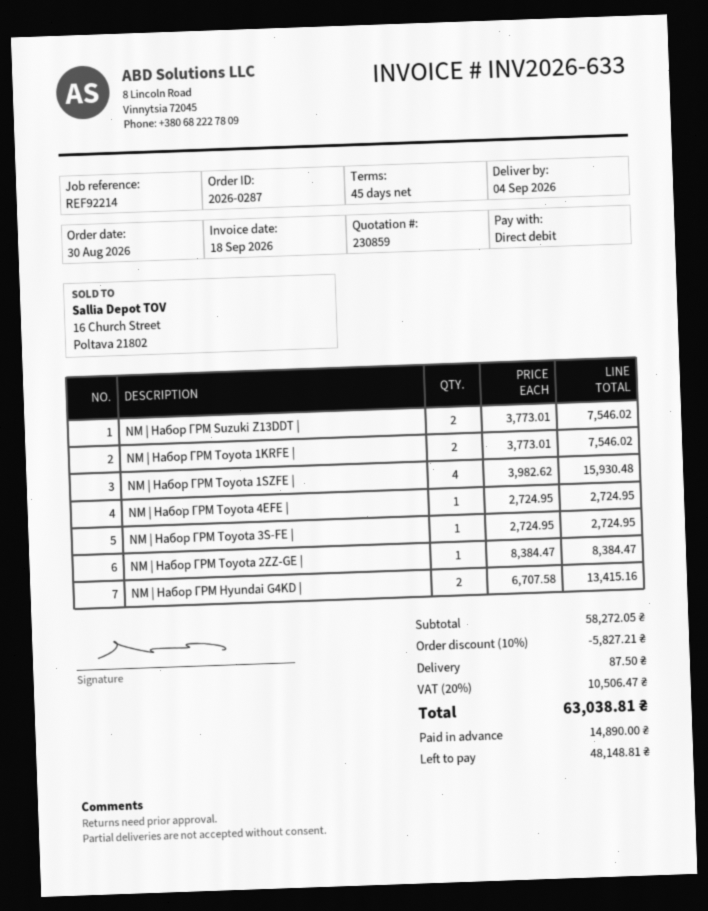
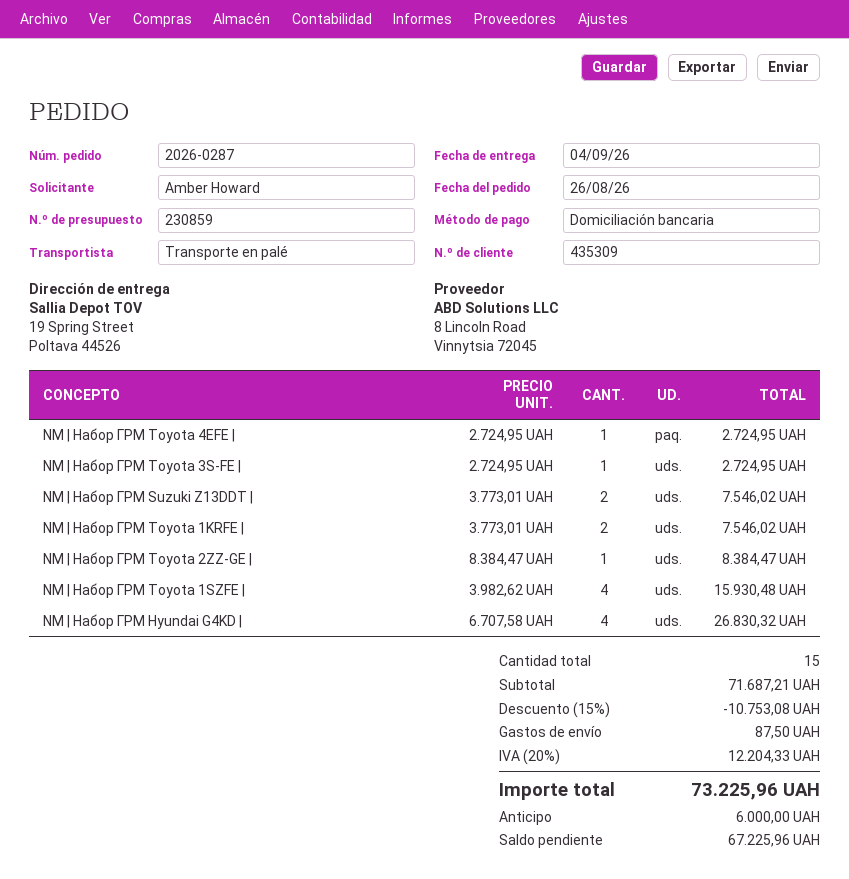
order date: 2026-08-30 -> 2026-08-26
NM | Набор ГРМ Hyundai G4KD |: 2 x 6707.58 = 13415.16 -> 4 x 6707.58 = 26830.32
subtotal: 58272.05 -> 71687.21
discount: 10% = 5827.21 -> 15% = 10753.08
tax: 20% = 10506.47 -> 20% = 12204.33
total: 63038.81 -> 73225.96
deposit: 14890.00 -> 6000.00
balance: 48148.81 -> 67225.96

